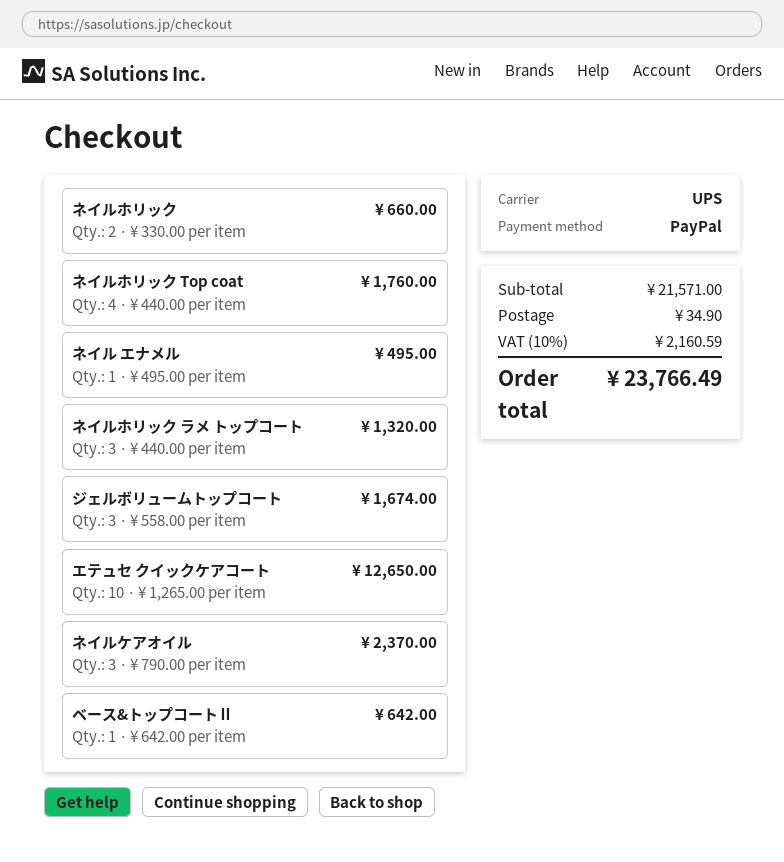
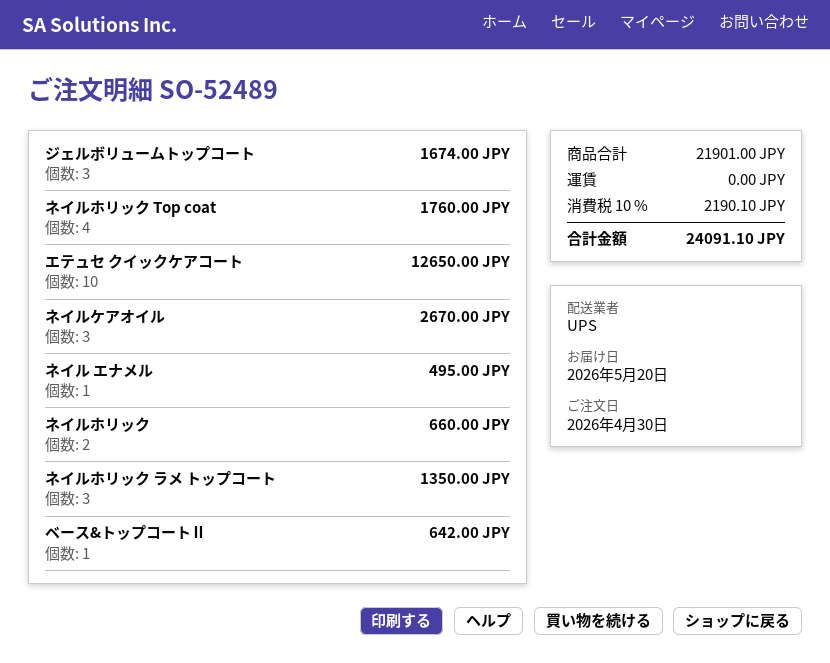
ネイルホリック ラメ トップコート: 3 for 1320.00 -> 3 for 1350.00
ネイルケアオイル: 3 for 2370.00 -> 3 for 2670.00
subtotal: 21571.00 -> 21901.00
shipping: 34.90 -> 0.00
tax: 10% = 2160.59 -> 10% = 2190.10
total: 23766.49 -> 24091.10

